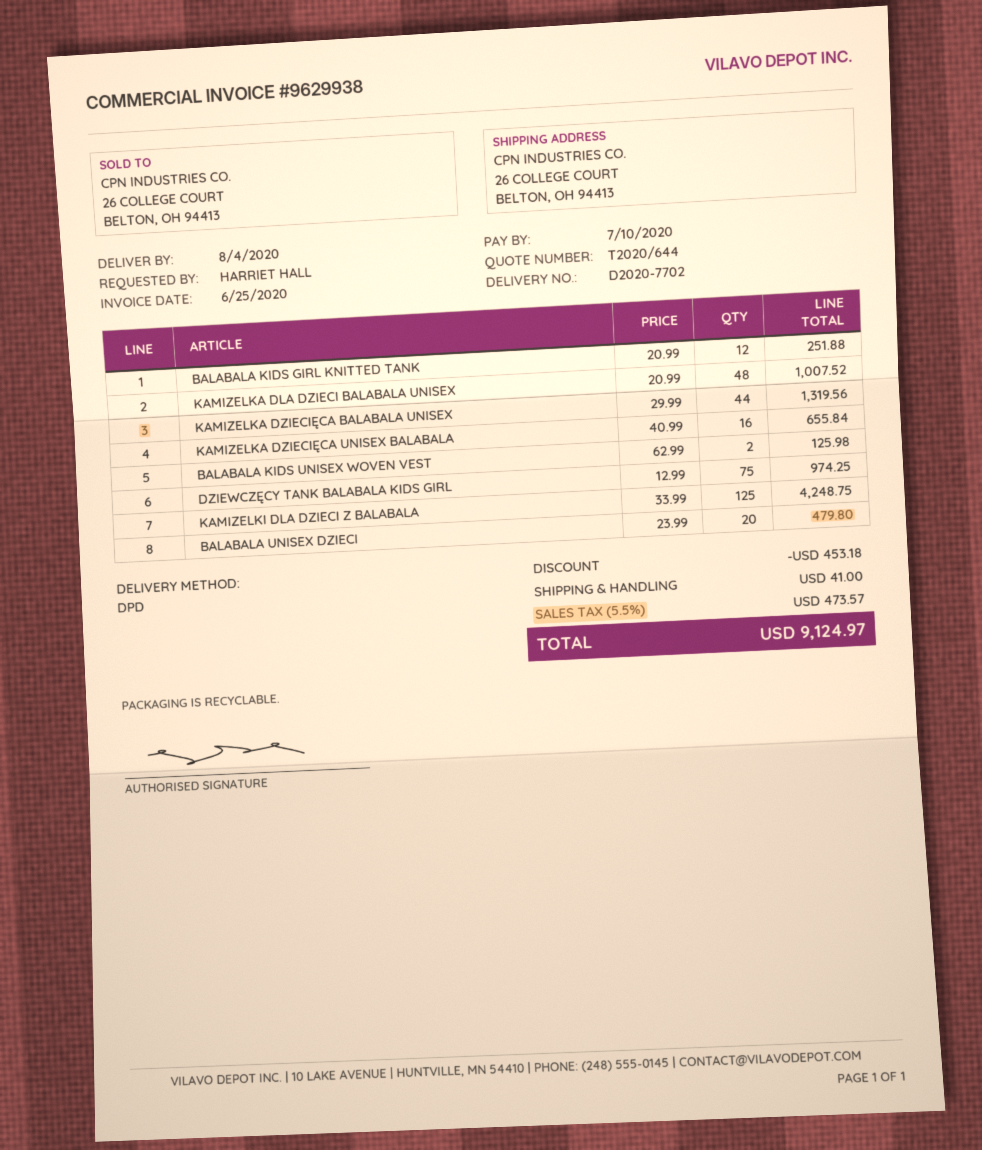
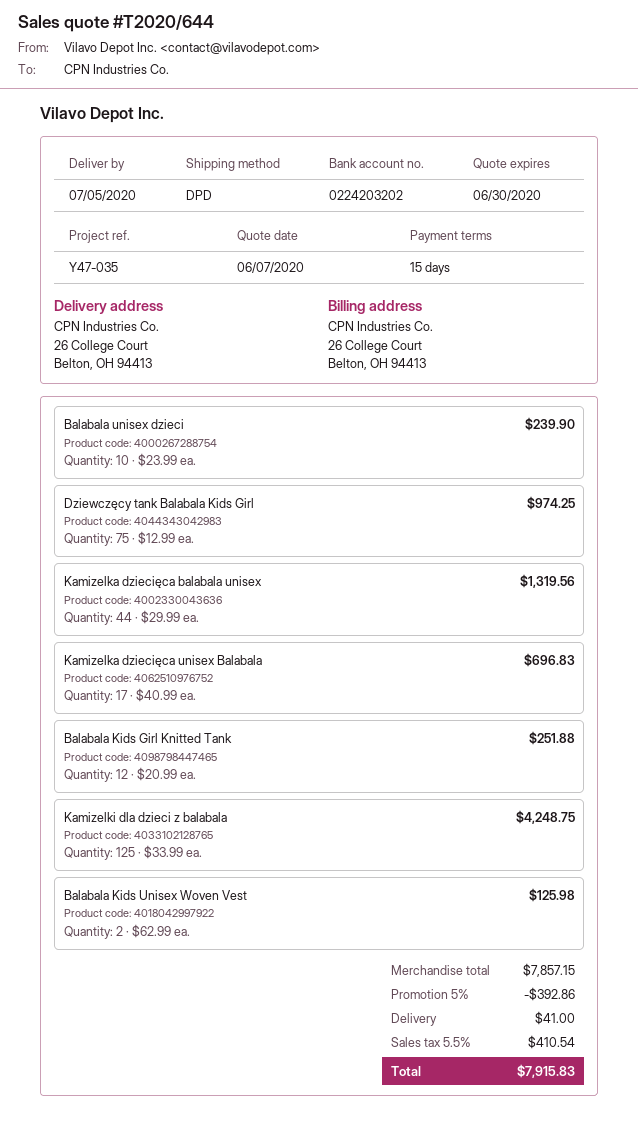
delivery date: 2020-08-04 -> 2020-07-05
KAMIZELKA DLA DZIECI BALABALA UNISEX: 48 x 20.99 = 1007.52 -> none
KAMIZELKA DZIECIĘCA UNISEX BALABALA: 16 x 40.99 = 655.84 -> 17 x 40.99 = 696.83
BALABALA UNISEX DZIECI: 20 x 23.99 = 479.80 -> 10 x 23.99 = 239.90
discount: 453.18 -> 392.86
tax: 5.5% = 473.57 -> 5.5% = 410.54
total: 9124.97 -> 7915.83

